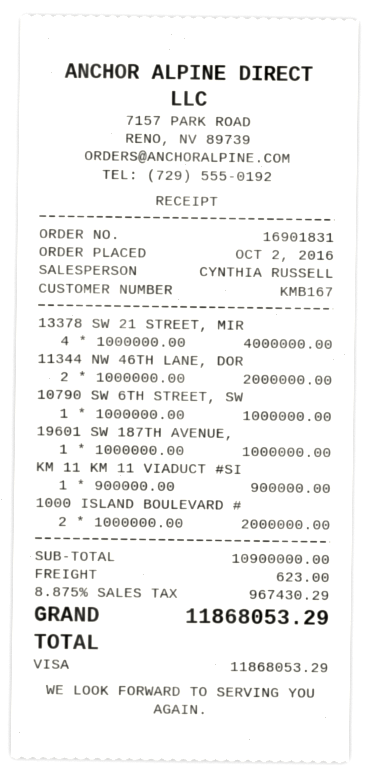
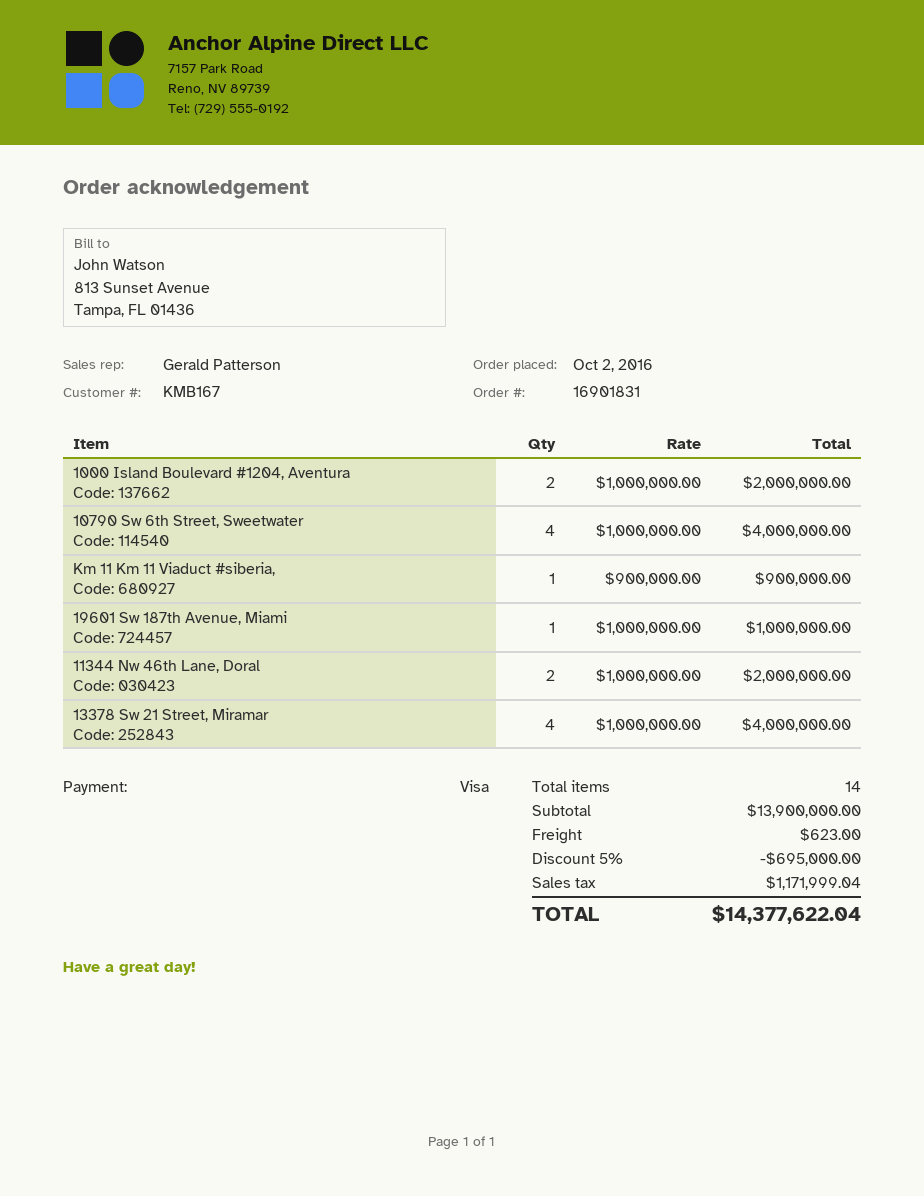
sales rep: CYNTHIA RUSSELL -> Gerald Patterson
10790 SW 6TH STREET, SW: 1 x 1000000.00 = 1000000.00 -> 4 x 1000000.00 = 4000000.00
subtotal: 10900000.00 -> 13900000.00
discount: none -> 5% = 695000.00
tax: 967430.29 -> 1171999.04
total: 11868053.29 -> 14377622.04

